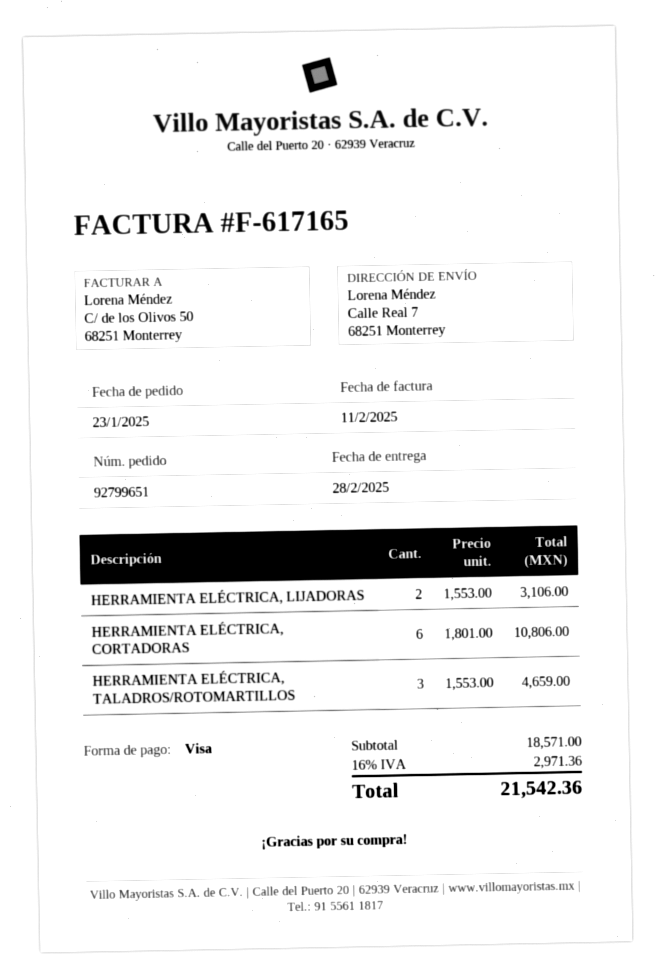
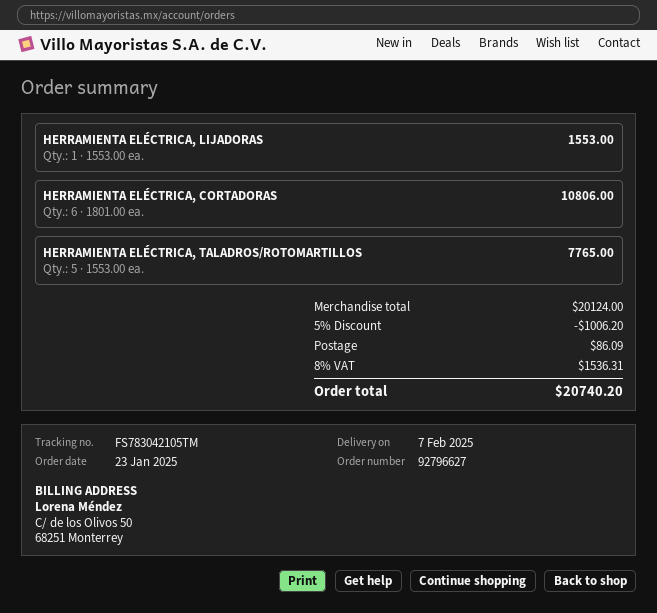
order number: 92799651 -> 92796627
delivery date: 2025-02-28 -> 2025-02-07
HERRAMIENTA ELÉCTRICA, LIJADORAS: 2 x 1553.00 = 3106.00 -> 1 x 1553.00 = 1553.00
HERRAMIENTA ELÉCTRICA, TALADROS/ROTOMARTILLOS: 3 x 1553.00 = 4659.00 -> 5 x 1553.00 = 7765.00
subtotal: 18571.00 -> 20124.00
discount: none -> 5% = 1006.20
shipping: none -> 86.09
tax: 16% = 2971.36 -> 8% = 1536.31
total: 21542.36 -> 20740.20

